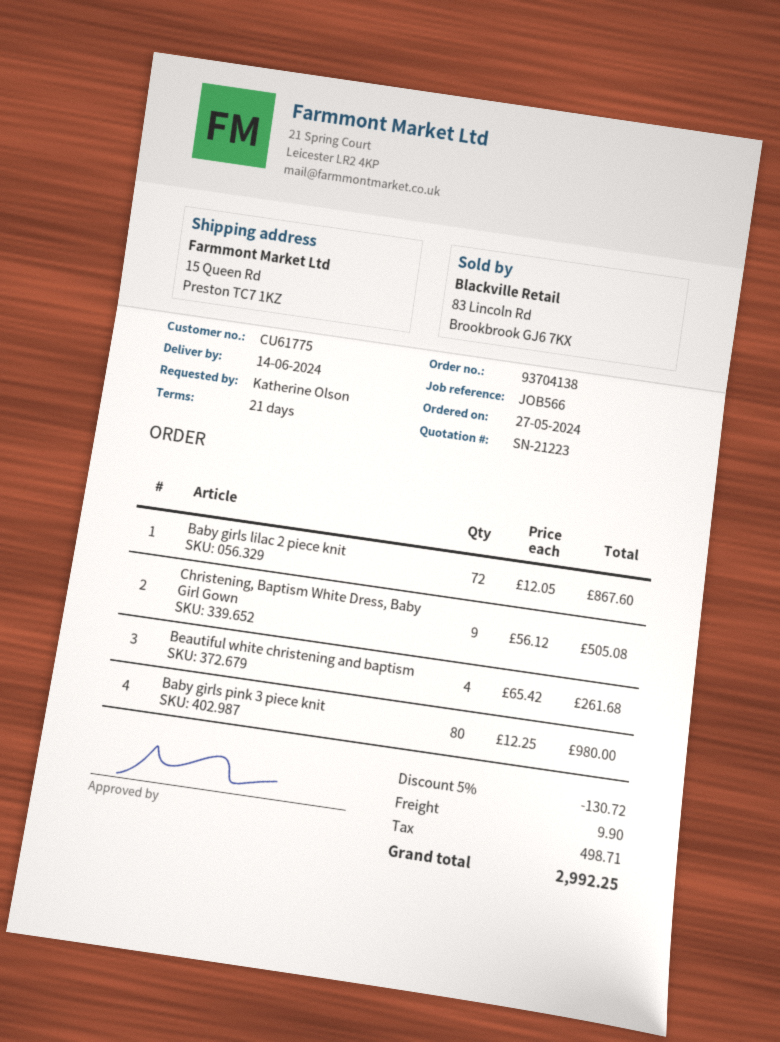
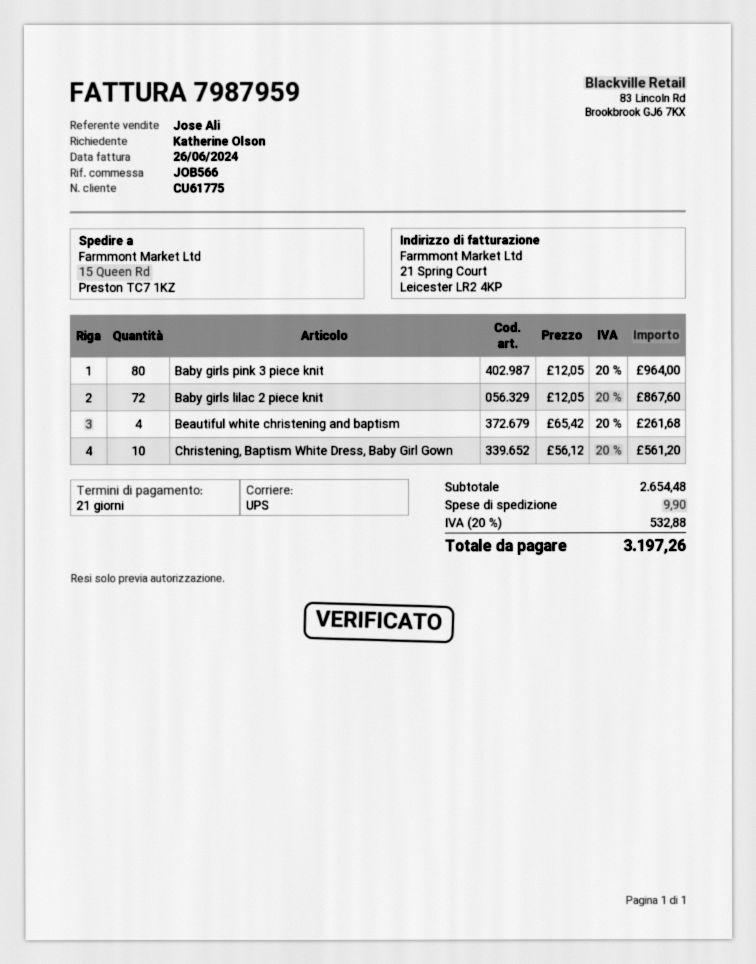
Christening, Baptism White Dress, Baby Girl Gown: 9 x 56.12 = 505.08 -> 10 x 56.12 = 561.20
Baby girls pink 3 piece knit: 80 x 12.25 = 980.00 -> 80 x 12.05 = 964.00
discount: 5% = 130.72 -> none
tax: 498.71 -> 532.88
total: 2992.25 -> 3197.26

